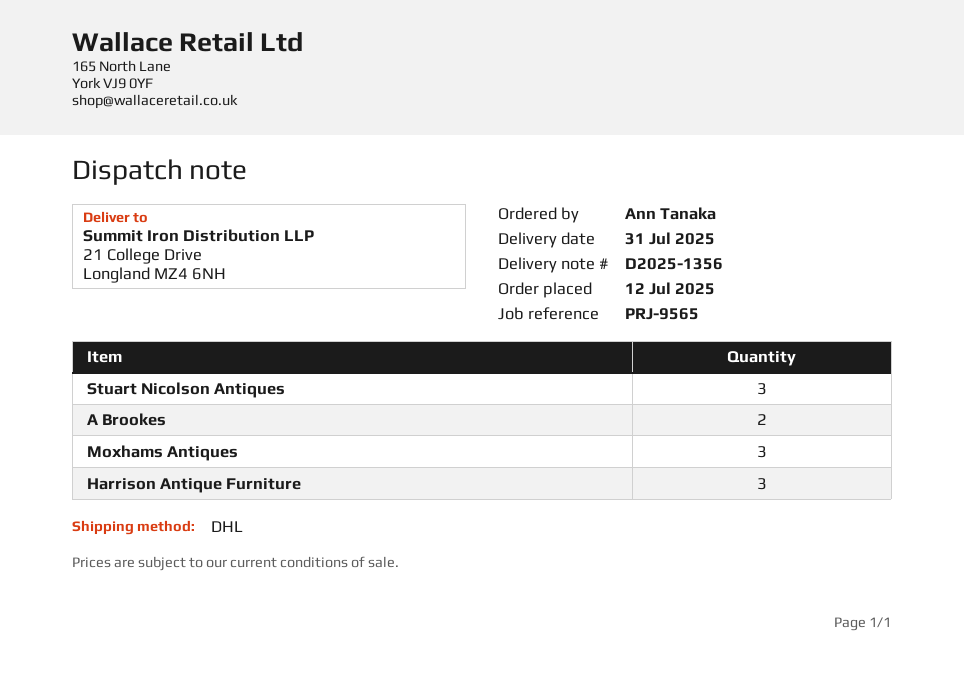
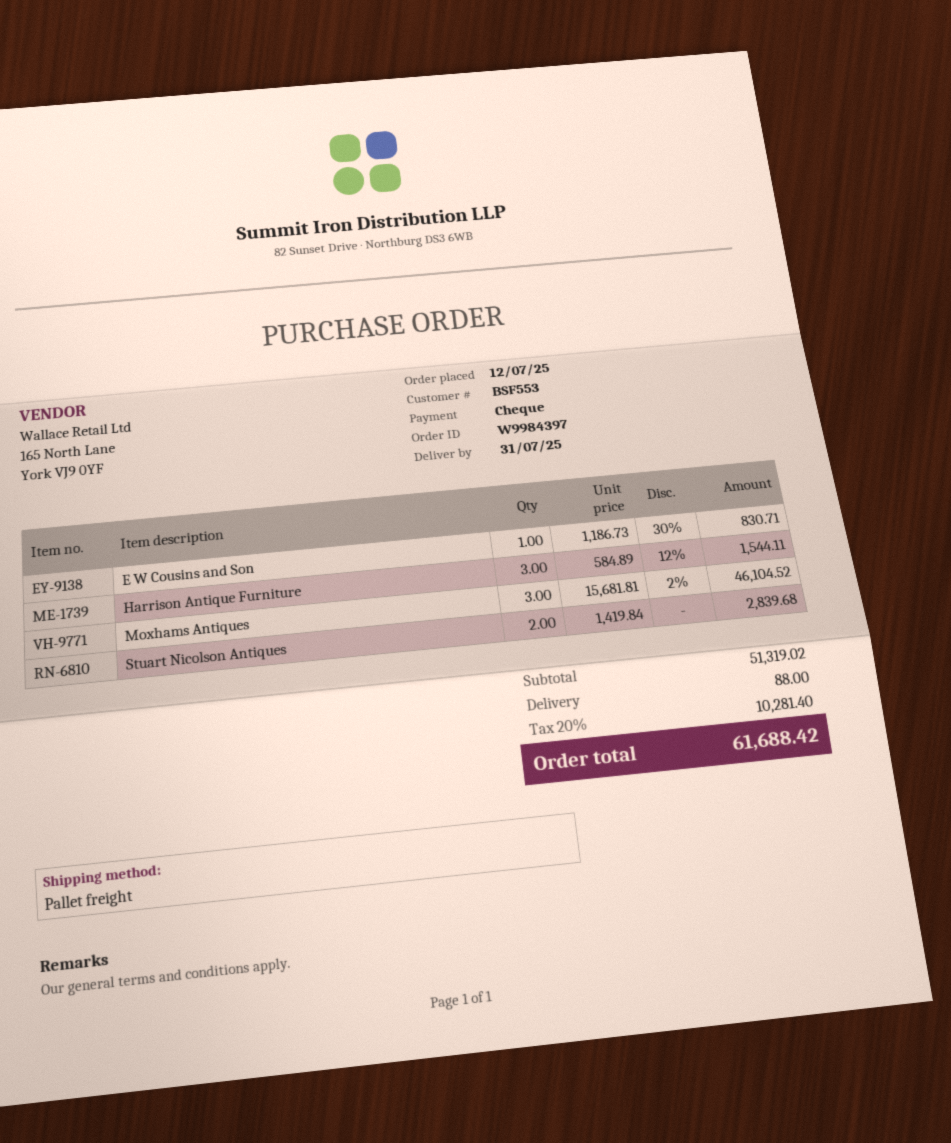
shipping method: DHL -> pallet freight
Stuart Nicolson Antiques: 3 -> 2
A Brookes: 2 -> none
E W Cousins and Son: none -> 1

